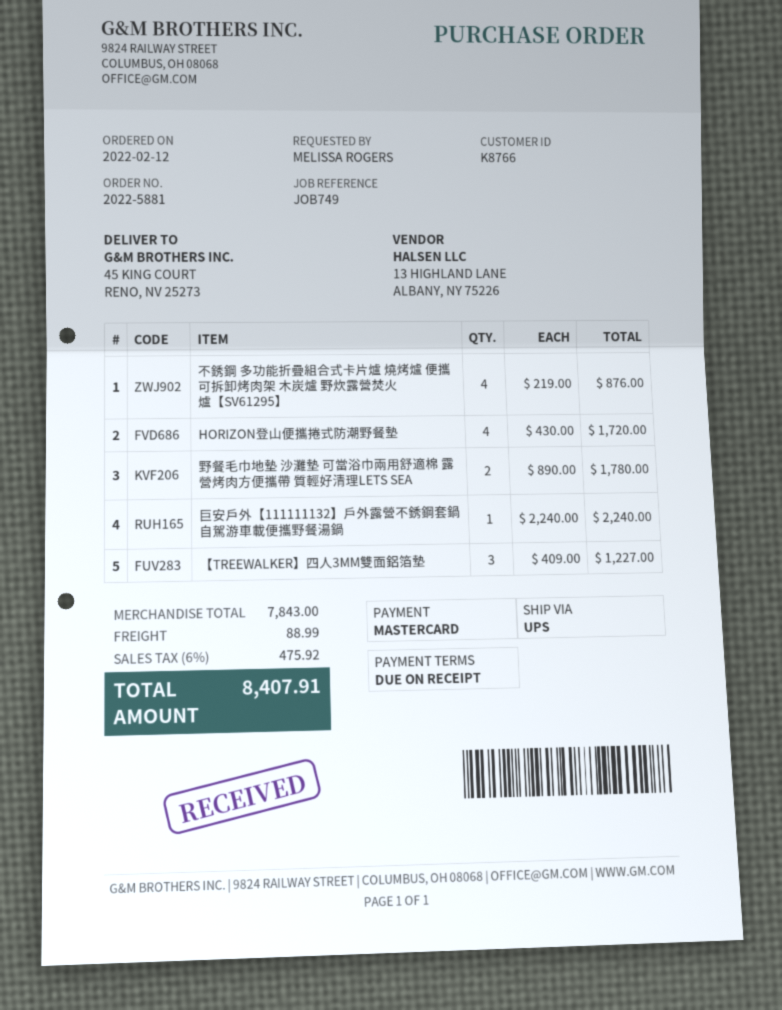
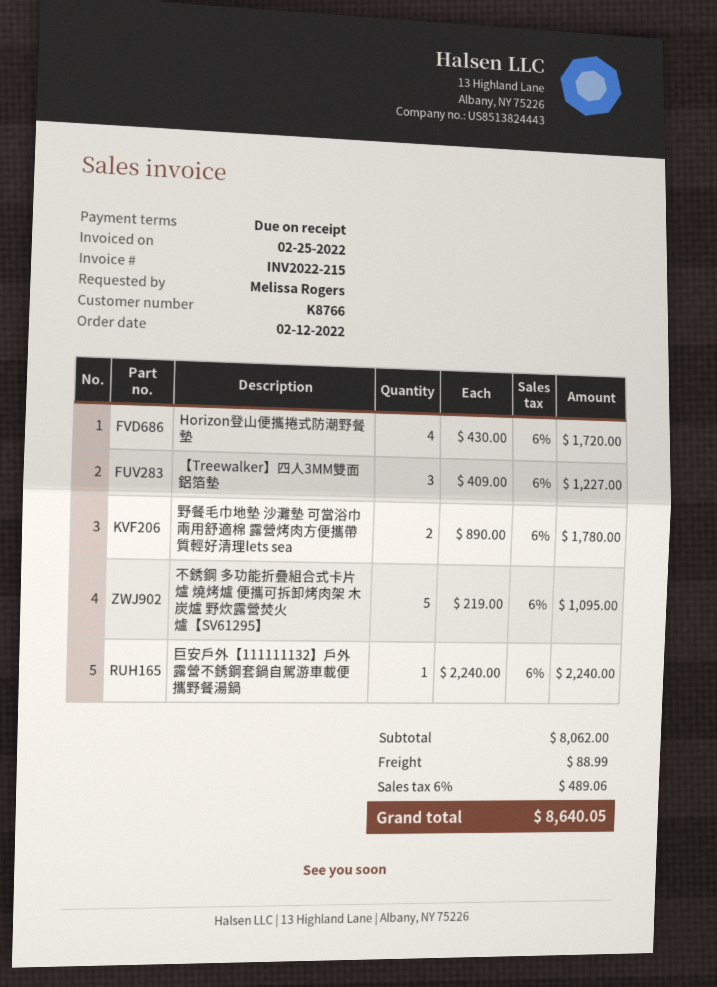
不銹鋼 多功能折疊組合式卡片爐 燒烤爐 便攜可拆卸烤肉架 木炭爐 野炊露營焚火爐【SV61295】: 4 x 219.00 = 876.00 -> 5 x 219.00 = 1095.00
subtotal: 7843.00 -> 8062.00
tax: 6% = 475.92 -> 6% = 489.06
total: 8407.91 -> 8640.05

